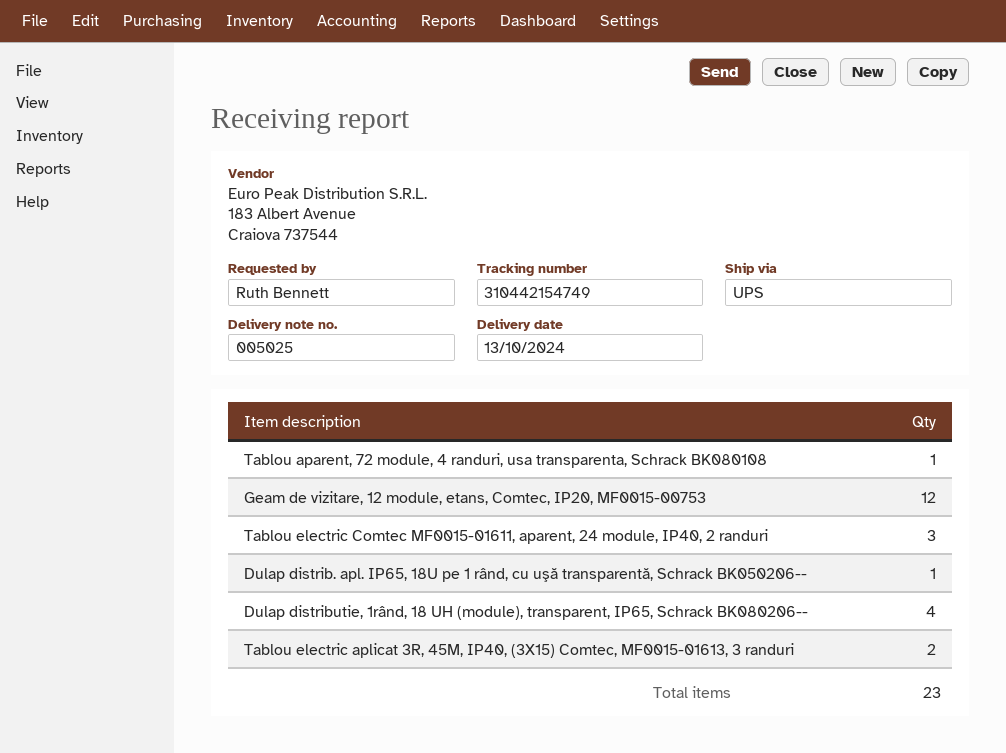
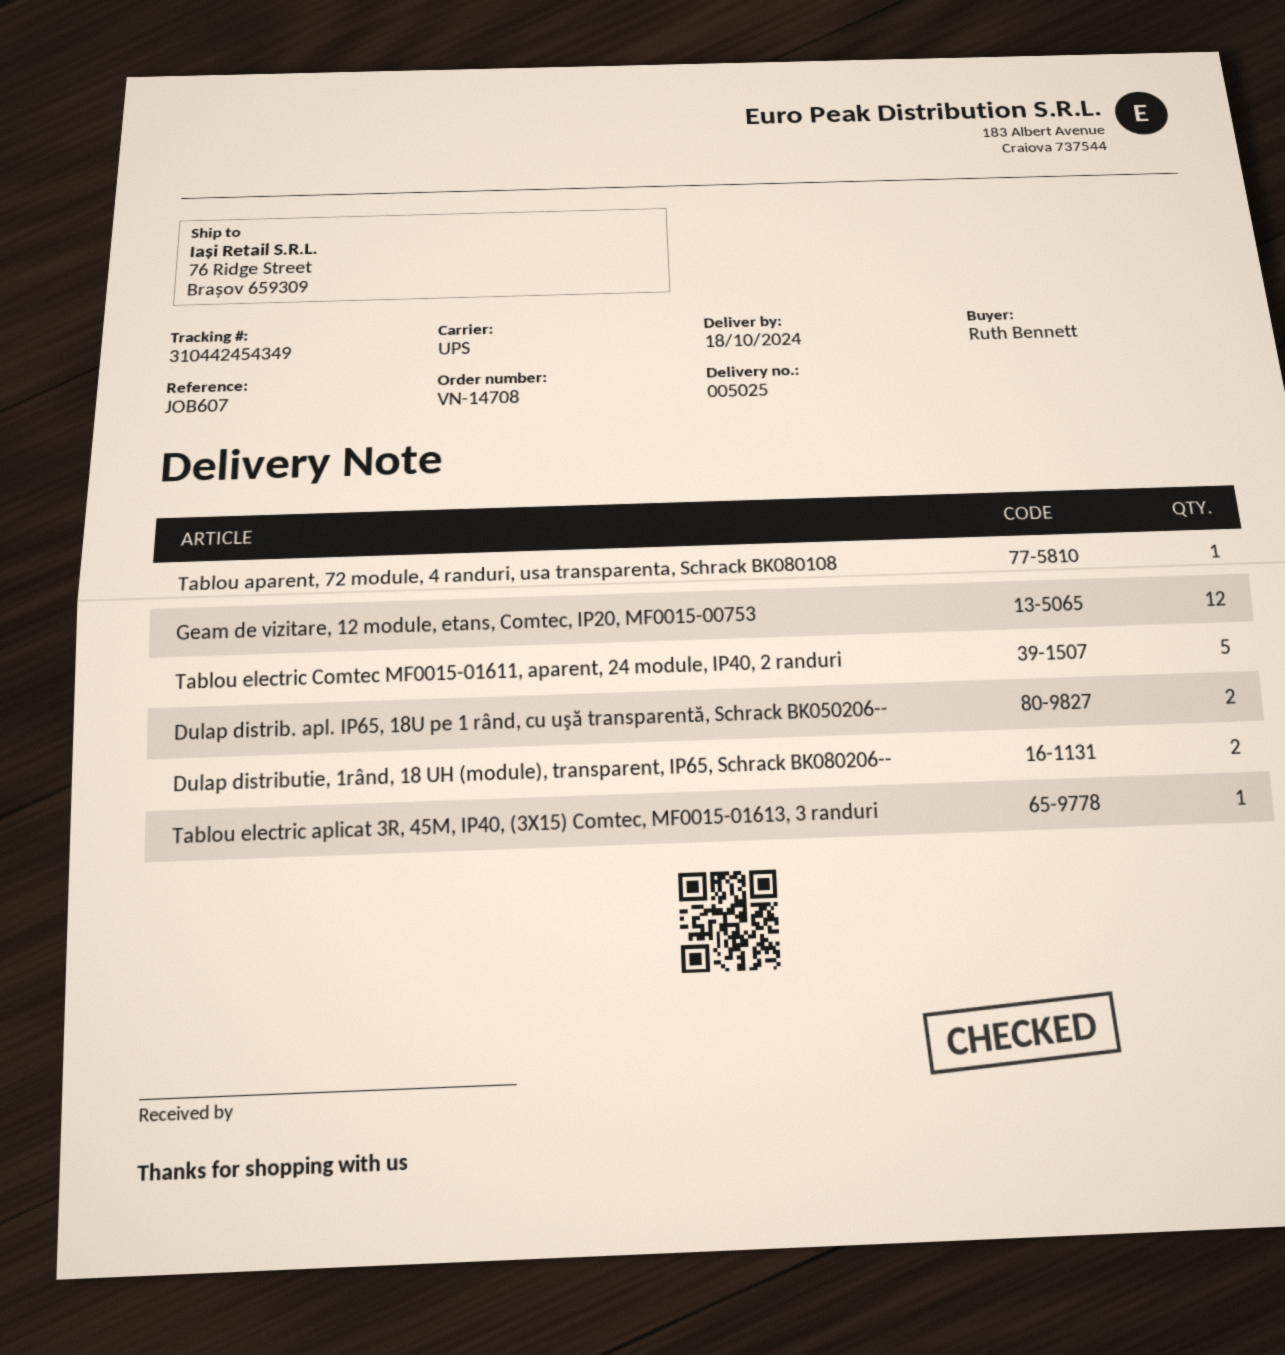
delivery date: 2024-10-13 -> 2024-10-18
tracking number: 310442154749 -> 310442454349
Tablou electric Comtec MF0015-01611, aparent, 24 module, IP40, 2 randuri: 3 -> 5
Dulap distrib. apl. IP65, 18U pe 1 rând, cu uşă transparentă, Schrack BK050206--: 1 -> 2
Dulap distributie, 1rând, 18 UH (module), transparent, IP65, Schrack BK080206--: 4 -> 2
Tablou electric aplicat 3R, 45M, IP40, (3X15) Comtec, MF0015-01613, 3 randuri: 2 -> 1

